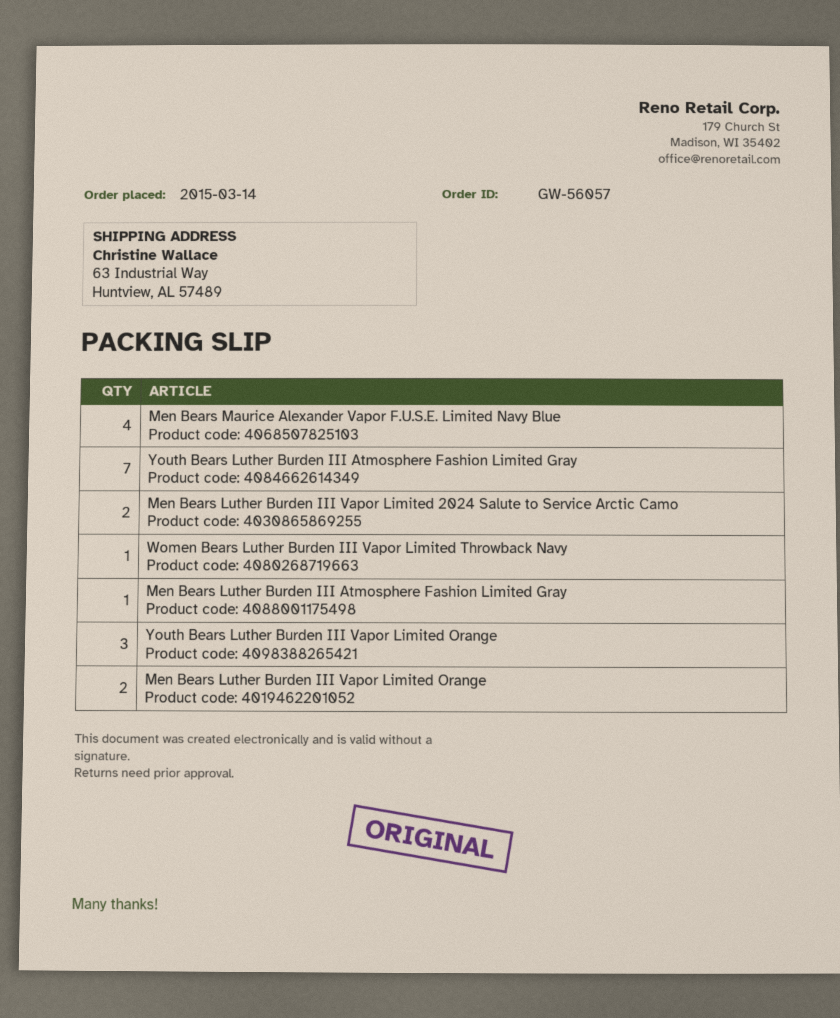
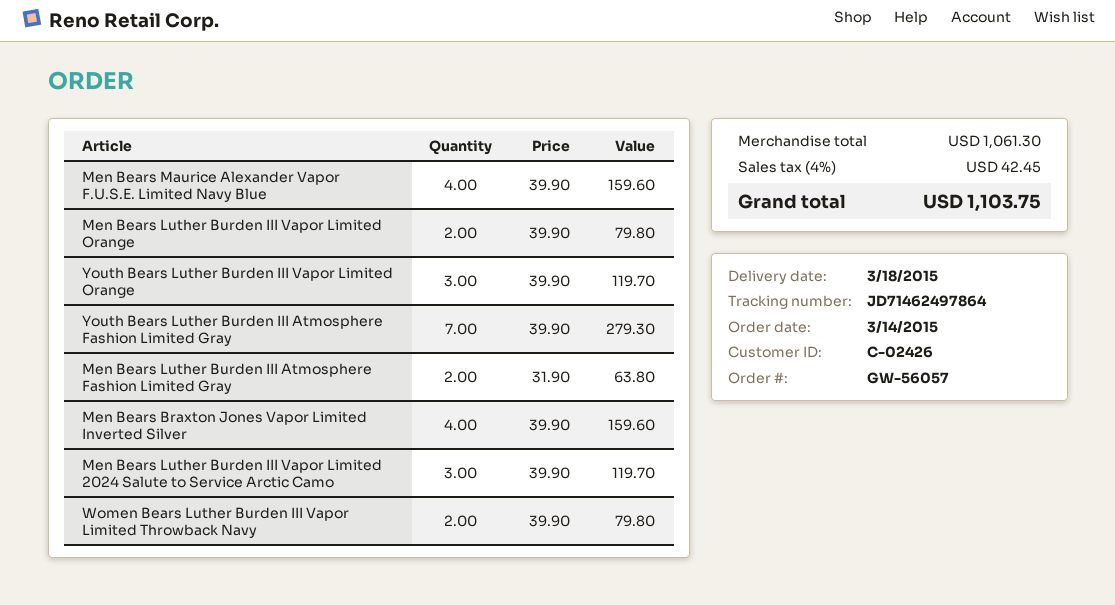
Men Bears Luther Burden III Vapor Limited 2024 Salute to Service Arctic Camo: 2 -> 3
Women Bears Luther Burden III Vapor Limited Throwback Navy: 1 -> 2
Men Bears Luther Burden III Atmosphere Fashion Limited Gray: 1 -> 2
Men Bears Braxton Jones Vapor Limited Inverted Silver: none -> 4

